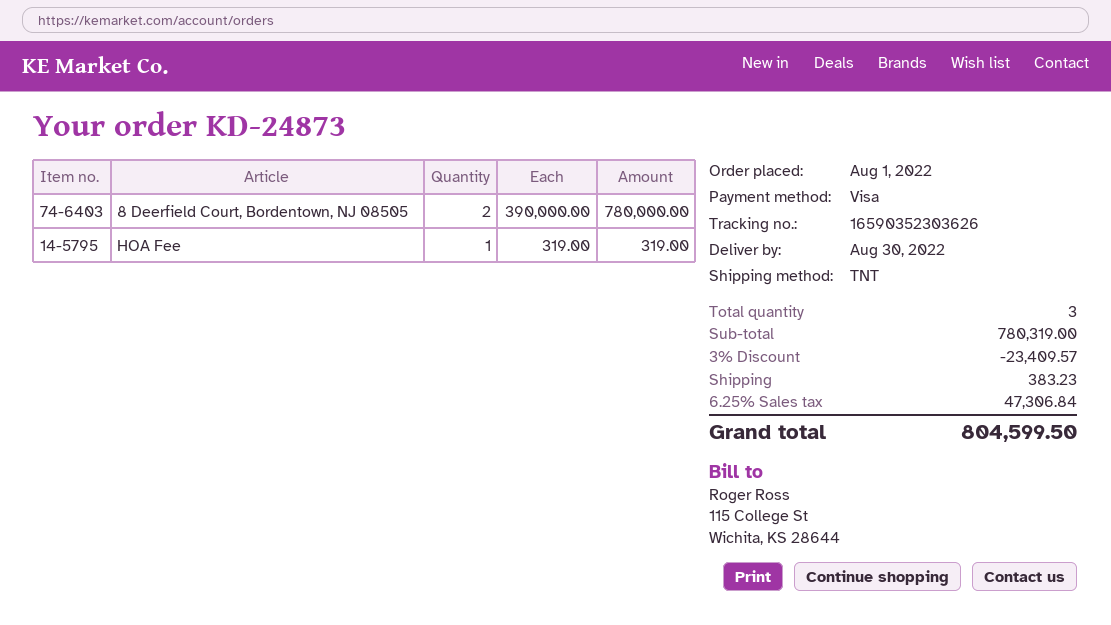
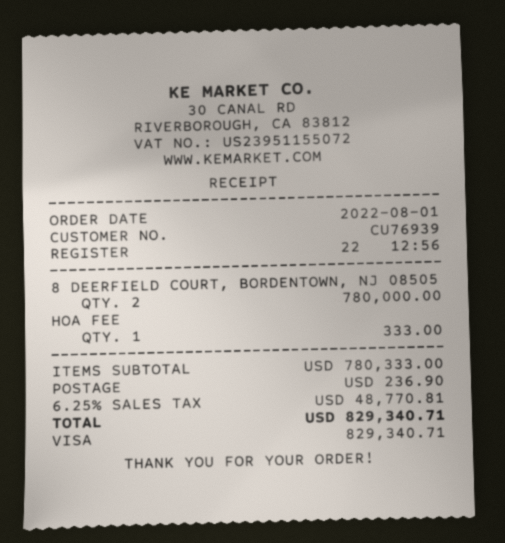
HOA Fee: 1 for 319.00 -> 1 for 333.00
subtotal: 780319.00 -> 780333.00
discount: 3% = 23409.57 -> none
shipping: 383.23 -> 236.90
tax: 6.25% = 47306.84 -> 6.25% = 48770.81
total: 804599.50 -> 829340.71

